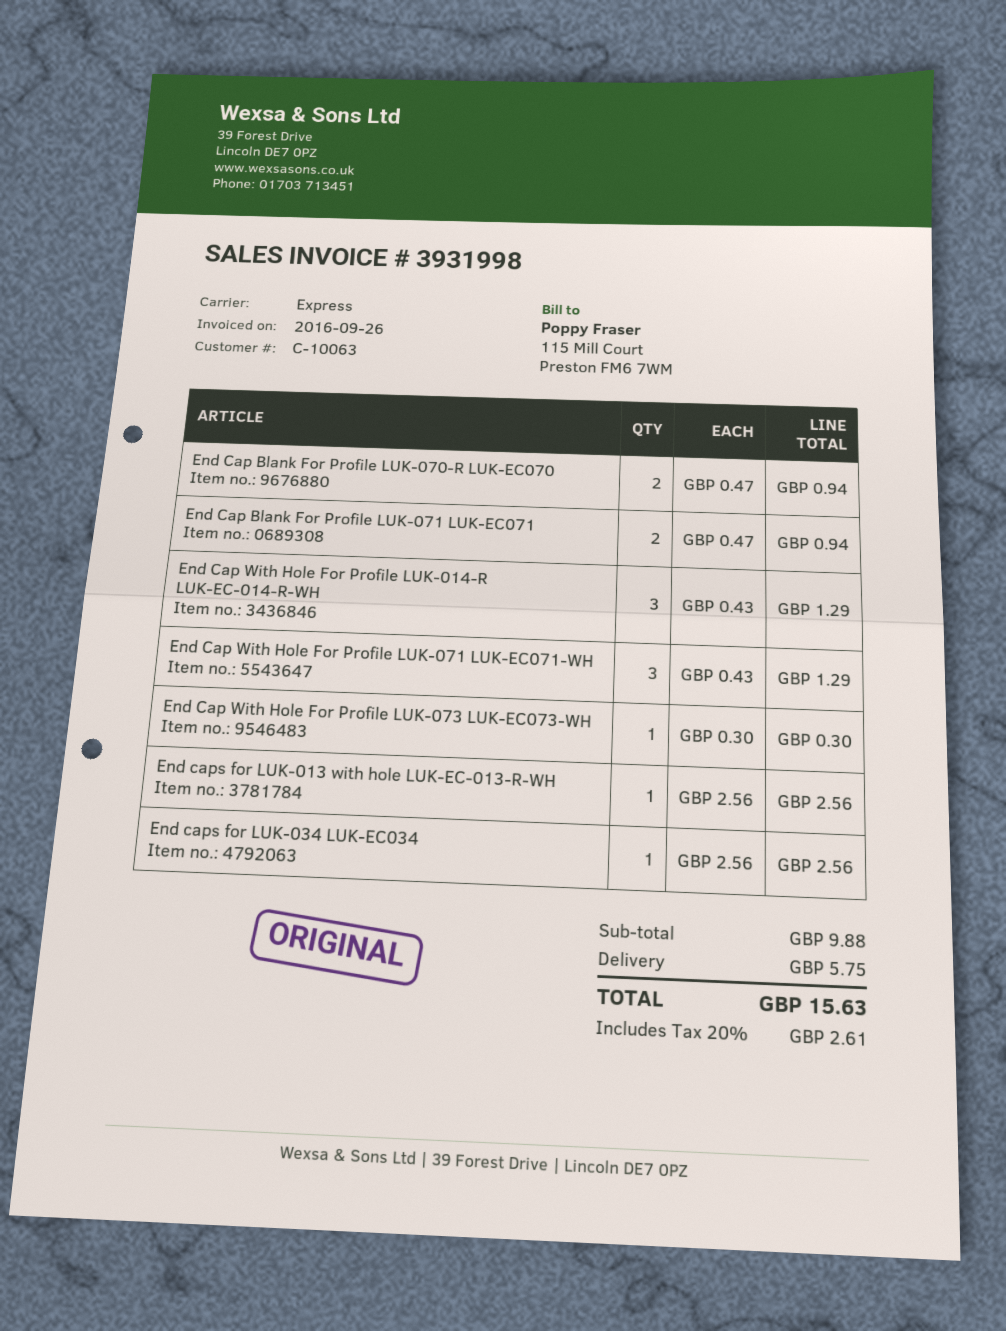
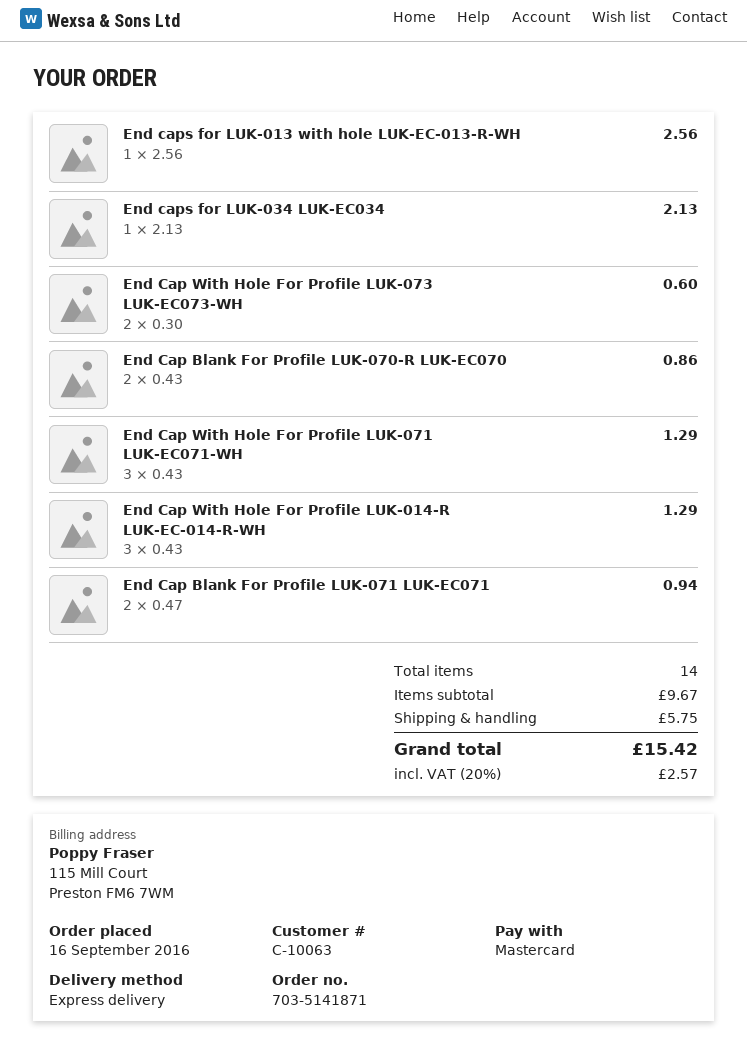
End Cap Blank For Profile LUK-070-R LUK-EC070: 2 x 0.47 = 0.94 -> 2 x 0.43 = 0.86
End Cap With Hole For Profile LUK-073 LUK-EC073-WH: 1 x 0.30 = 0.30 -> 2 x 0.30 = 0.60
End caps for LUK-034 LUK-EC034: 1 x 2.56 = 2.56 -> 1 x 2.13 = 2.13
subtotal: 9.88 -> 9.67
tax: 20% = 2.61 -> 20% = 2.57
total: 15.63 -> 15.42

